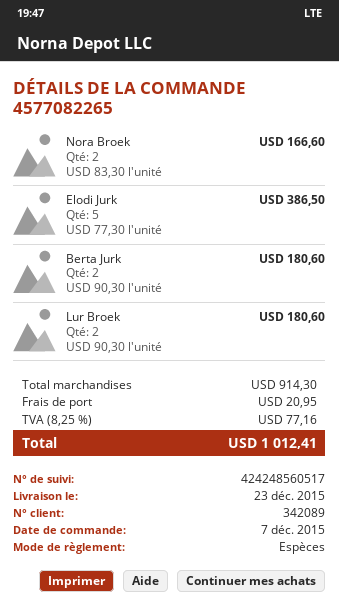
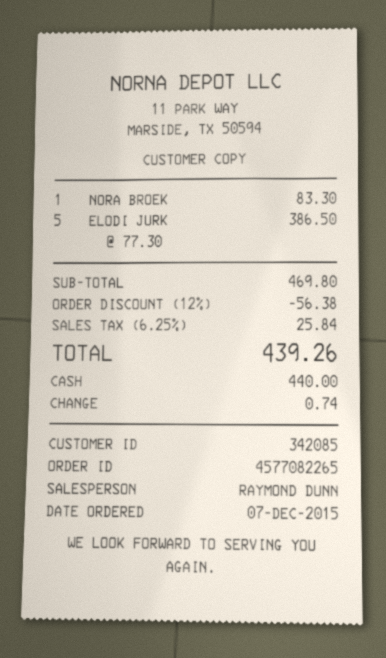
customer number: 342089 -> 342085
Nora Broek: 2 x 83.30 = 166.60 -> 1 x 83.30 = 83.30
Berta Jurk: 2 x 90.30 = 180.60 -> none
Lur Broek: 2 x 90.30 = 180.60 -> none
subtotal: 914.30 -> 469.80
discount: none -> 12% = 56.38
shipping: 20.95 -> none
tax: 8.25% = 77.16 -> 6.25% = 25.84
total: 1012.41 -> 439.26

